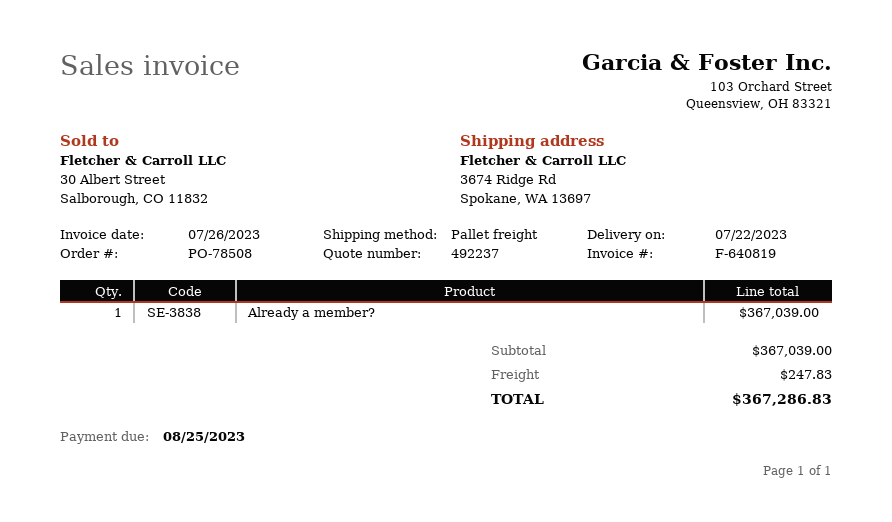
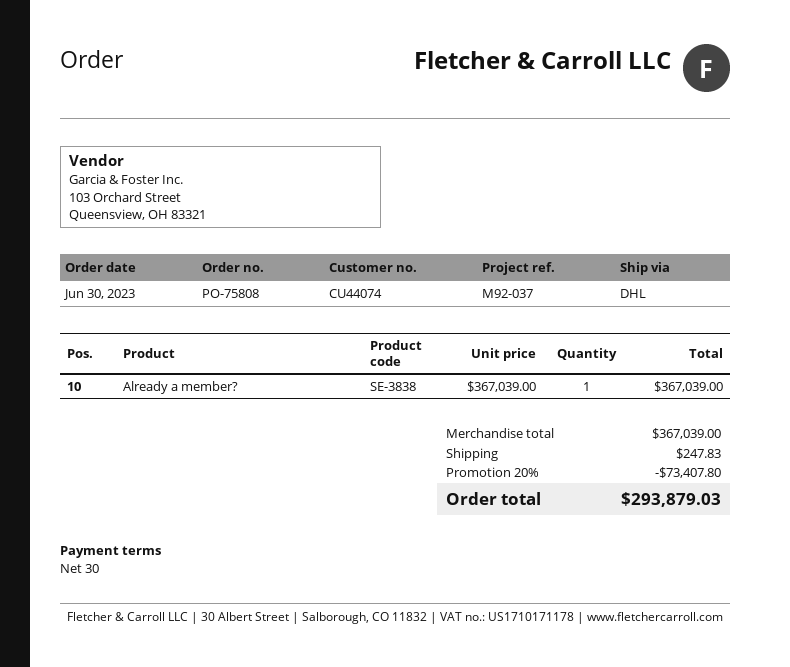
order number: PO-78508 -> PO-75808
shipping method: pallet freight -> DHL
discount: none -> 20% = 73407.80
total: 367286.83 -> 293879.03

